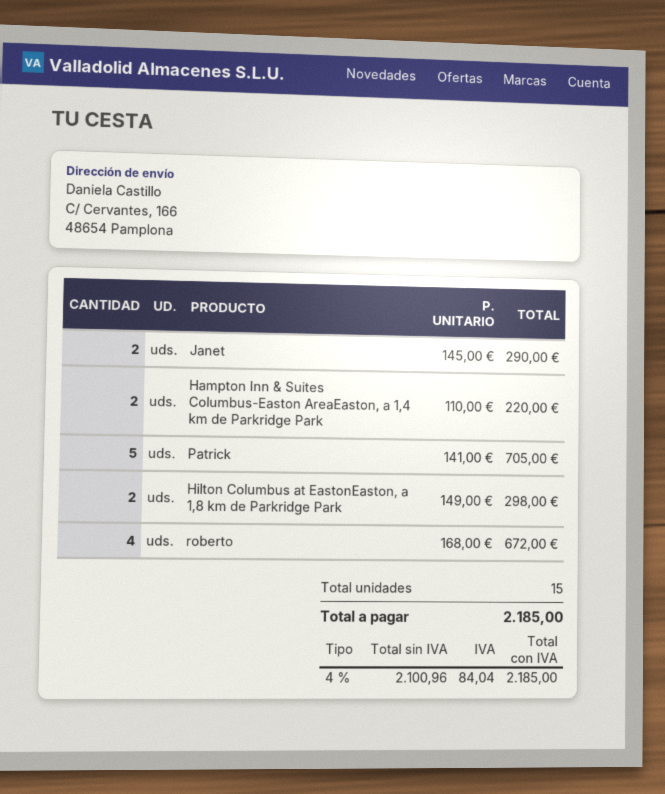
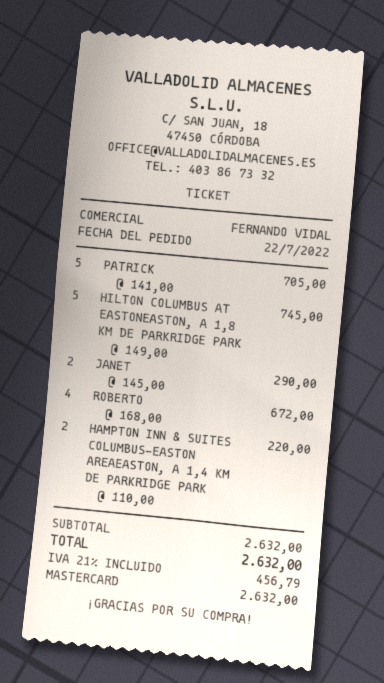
Hilton Columbus at EastonEaston, a 1,8 km de Parkridge Park: 2 x 149.00 = 298.00 -> 5 x 149.00 = 745.00
tax: 4% = 84.04 -> 21% = 456.79
total: 2185.00 -> 2632.00

